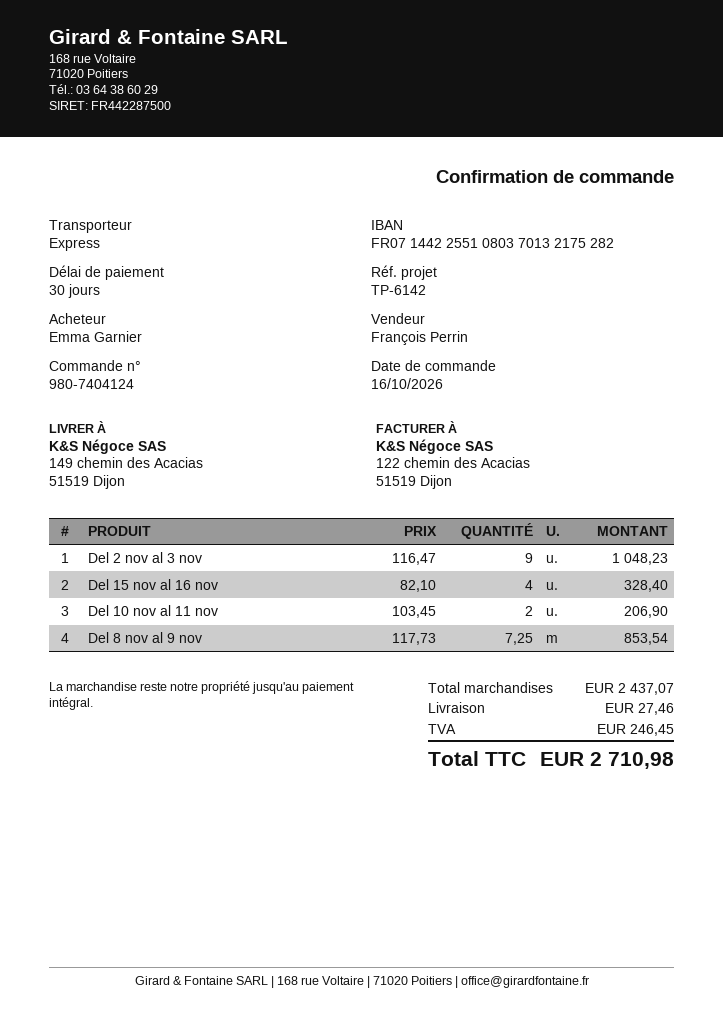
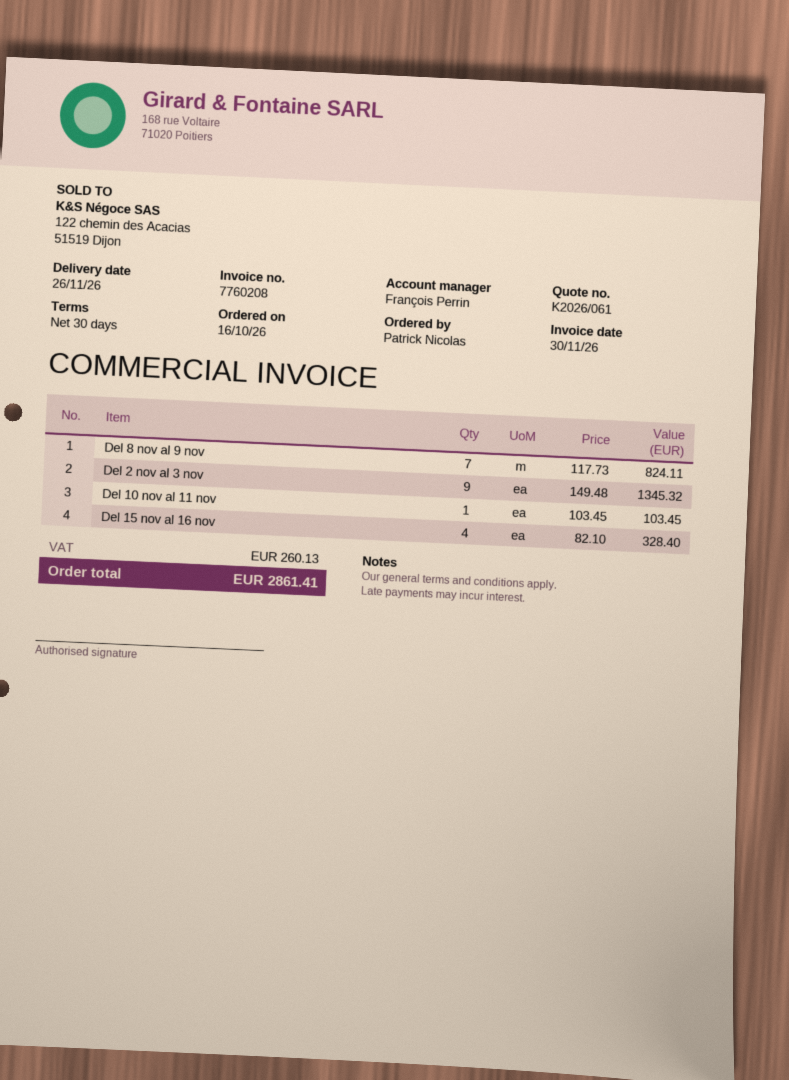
ordered by: Emma Garnier -> Patrick Nicolas
Del 2 nov al 3 nov: 9 x 116.47 = 1048.23 -> 9 x 149.48 = 1345.32
Del 10 nov al 11 nov: 2 x 103.45 = 206.90 -> 1 x 103.45 = 103.45
Del 8 nov al 9 nov: 7.25 x 117.73 = 853.54 -> 7 x 117.73 = 824.11
shipping: 27.46 -> none
tax: 246.45 -> 260.13
total: 2710.98 -> 2861.41

